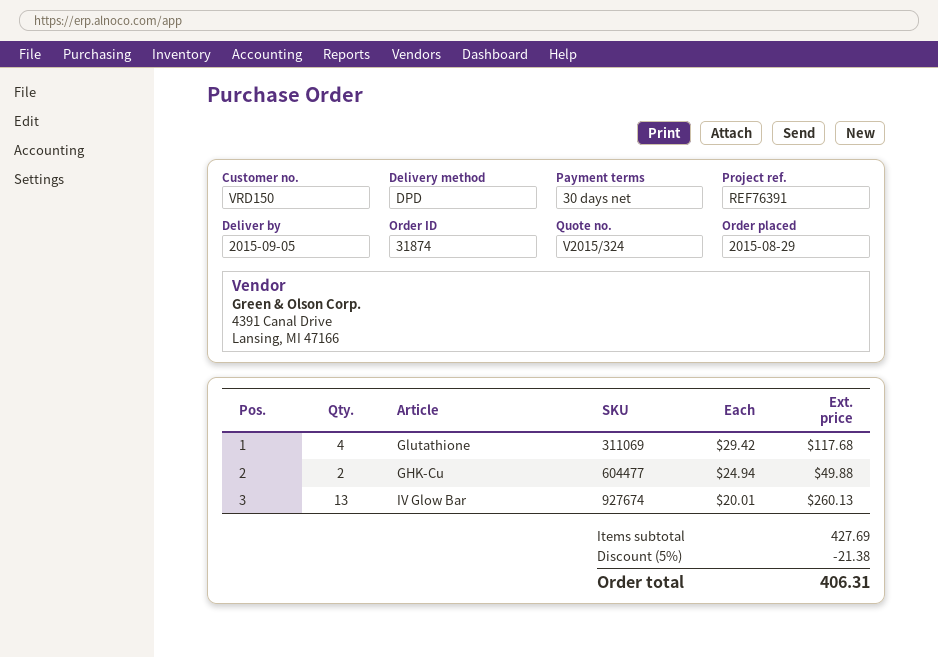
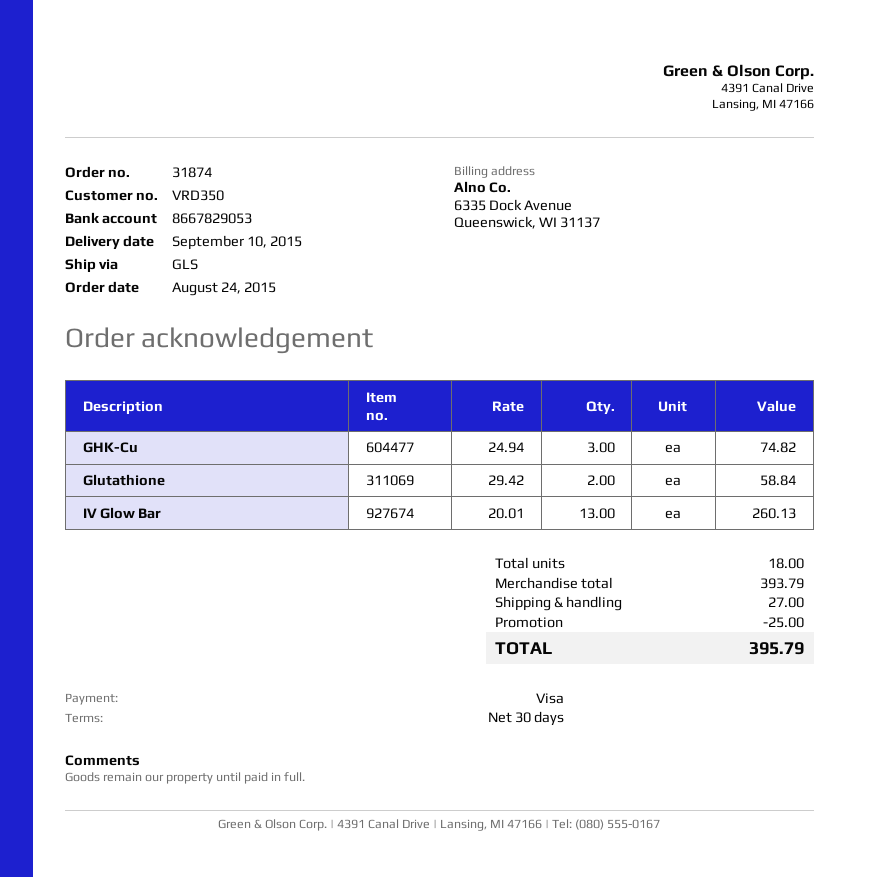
order date: 2015-08-29 -> 2015-08-24
delivery date: 2015-09-05 -> 2015-09-10
customer number: VRD150 -> VRD350
shipping method: DPD -> GLS
Glutathione: 4 x 29.42 = 117.68 -> 2 x 29.42 = 58.84
GHK-Cu: 2 x 24.94 = 49.88 -> 3 x 24.94 = 74.82
subtotal: 427.69 -> 393.79
discount: 21.38 -> 25.00
shipping: none -> 27.00
total: 406.31 -> 395.79

